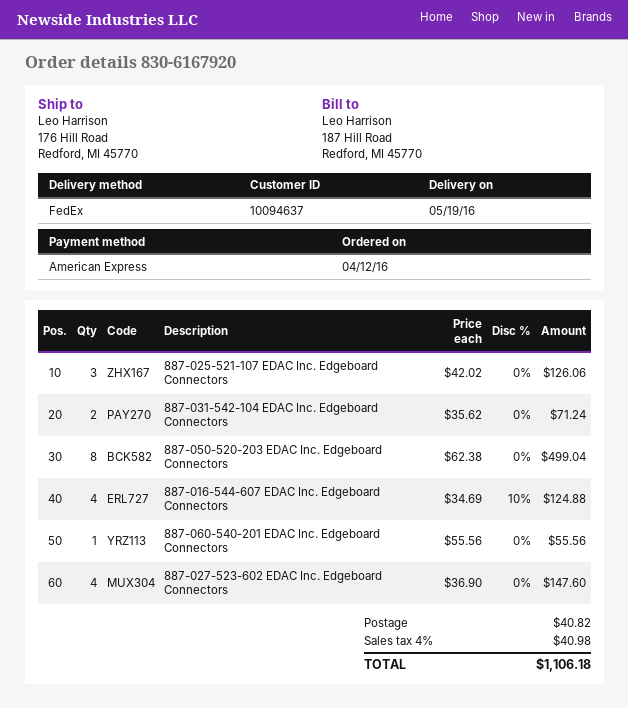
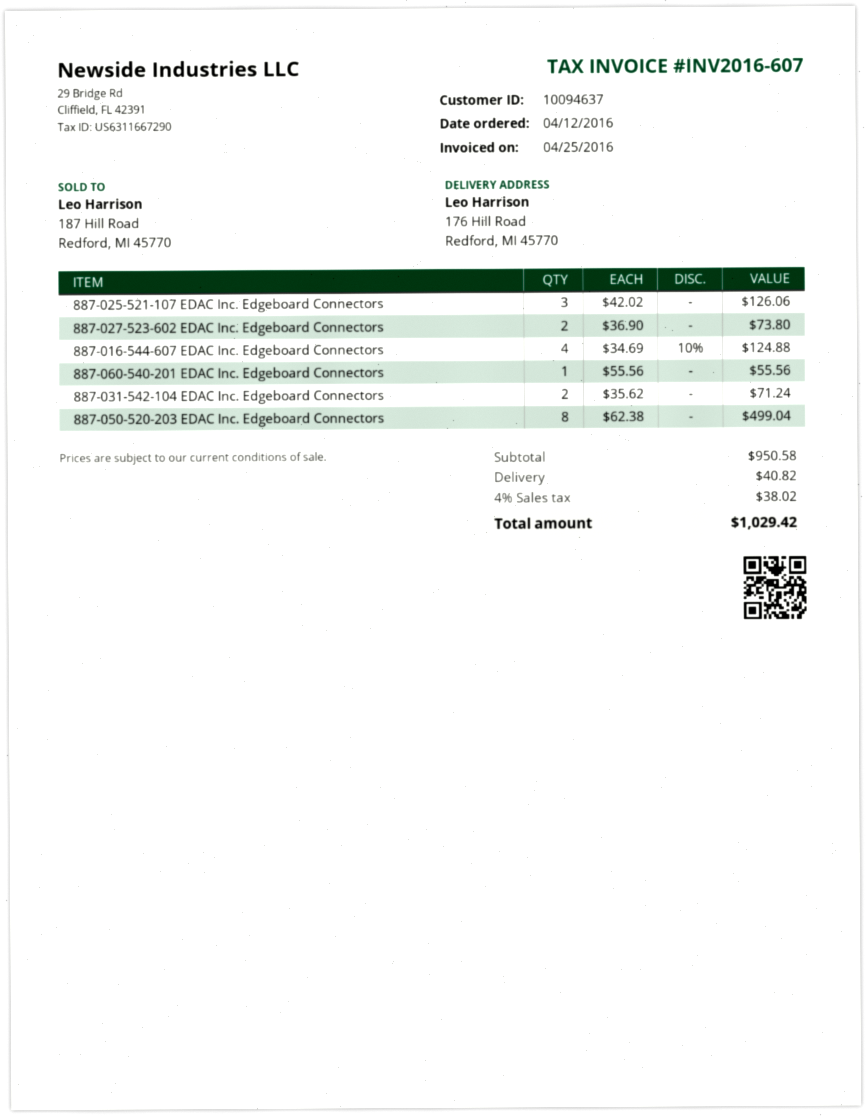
887-027-523-602 EDAC Inc. Edgeboard Connectors: 4 x 36.90 = 147.60 -> 2 x 36.90 = 73.80
tax: 4% = 40.98 -> 4% = 38.02
total: 1106.18 -> 1029.42

